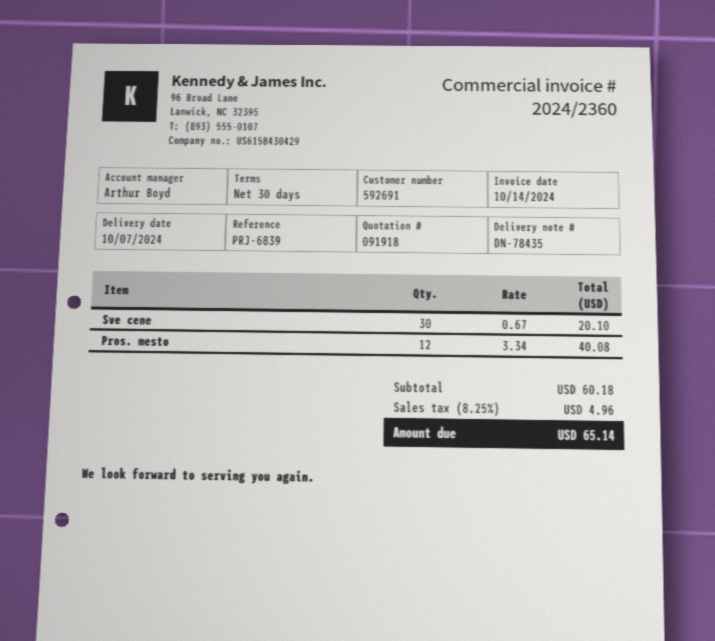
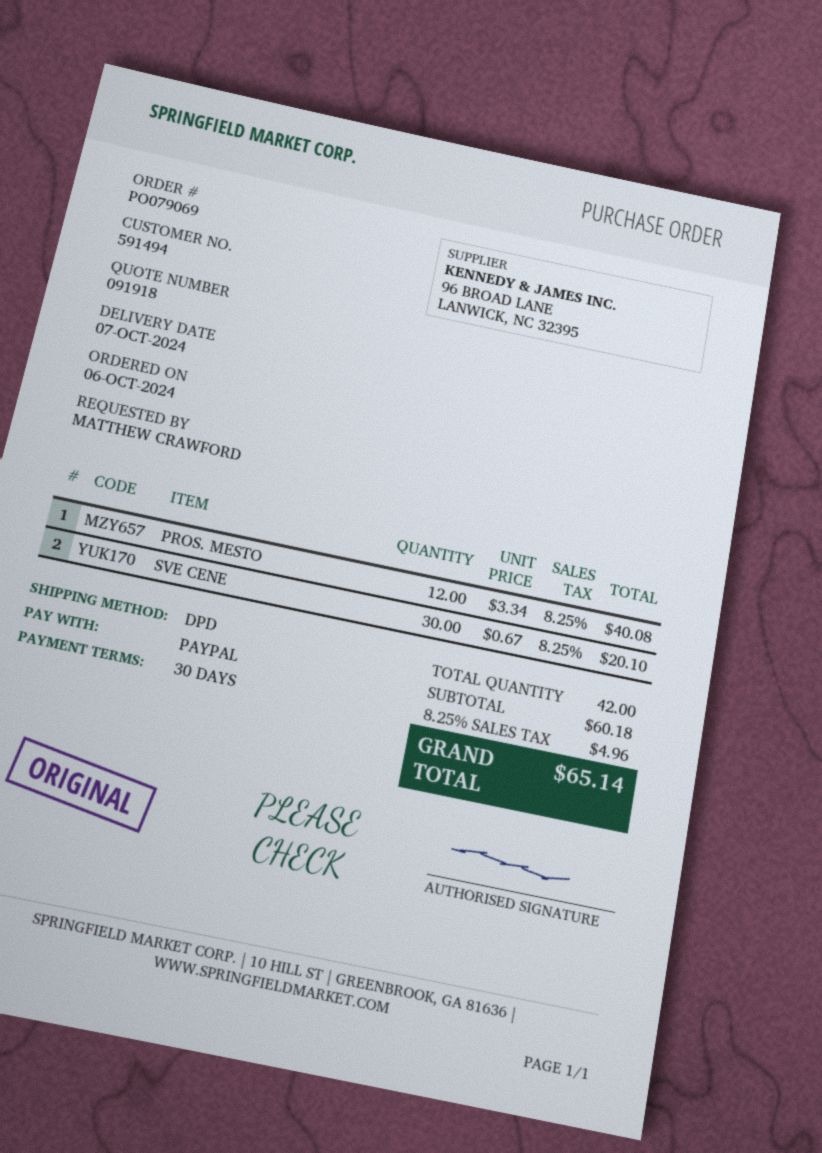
customer number: 592691 -> 591494

